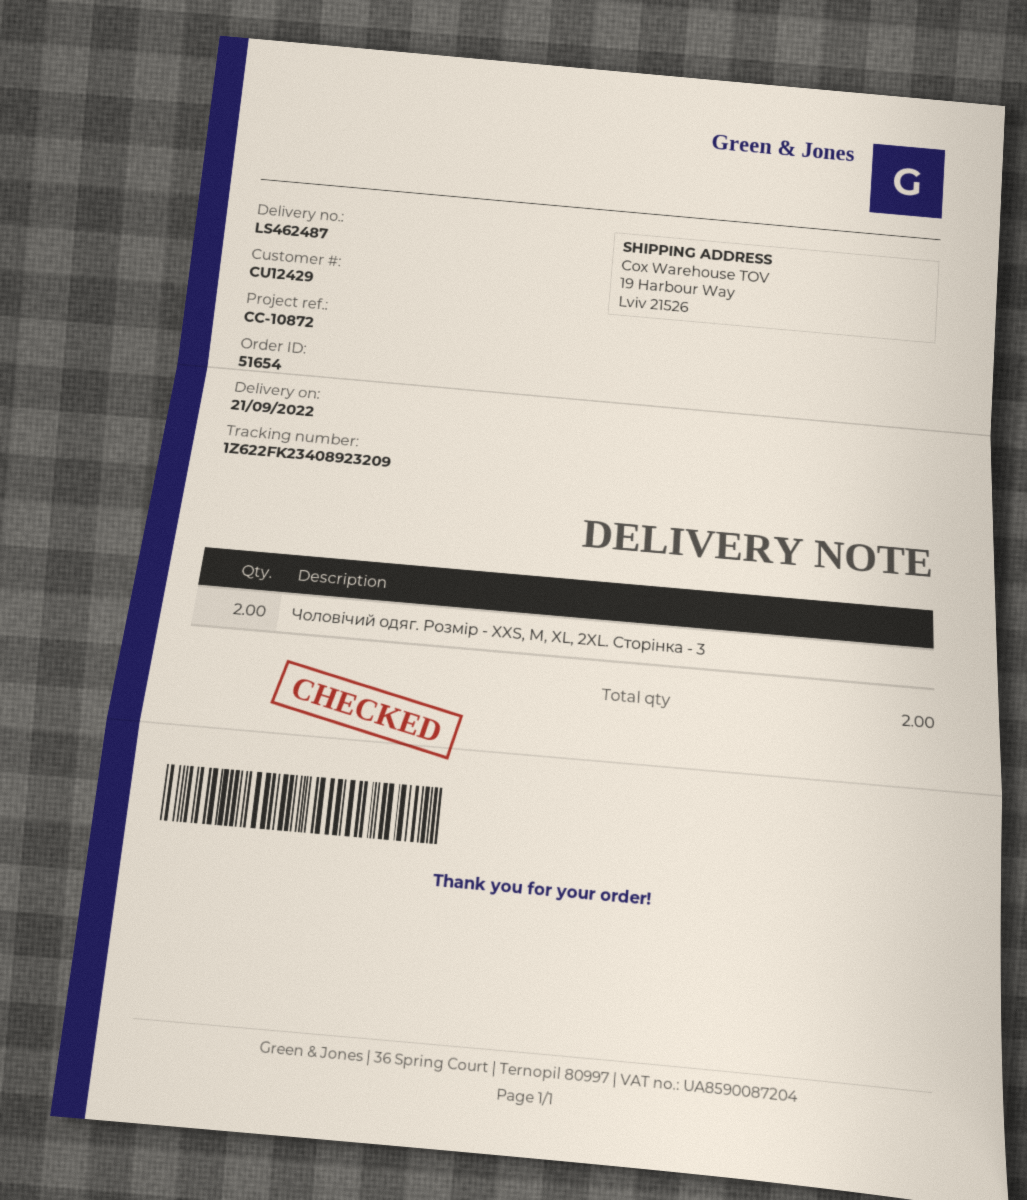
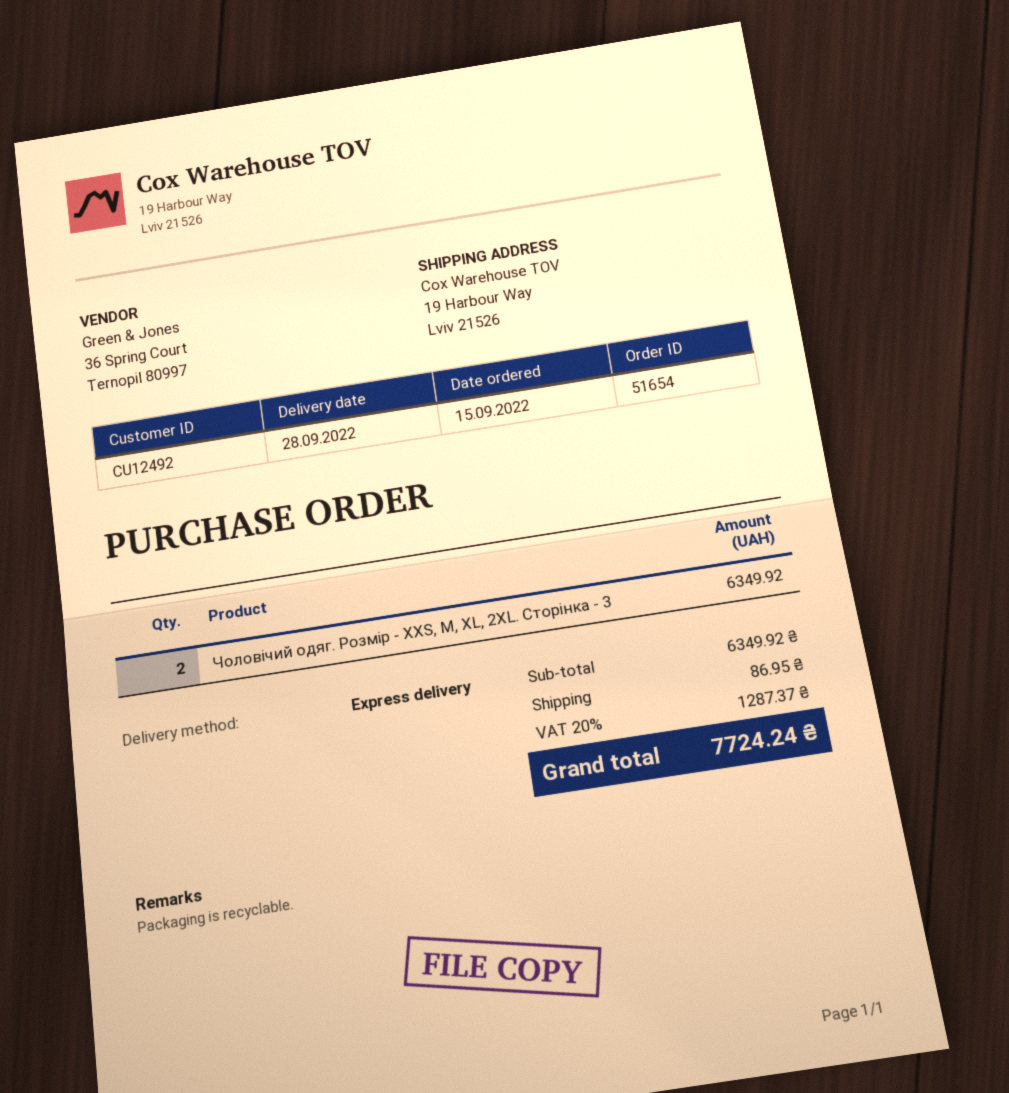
delivery date: 2022-09-21 -> 2022-09-28
customer number: CU12429 -> CU12492

